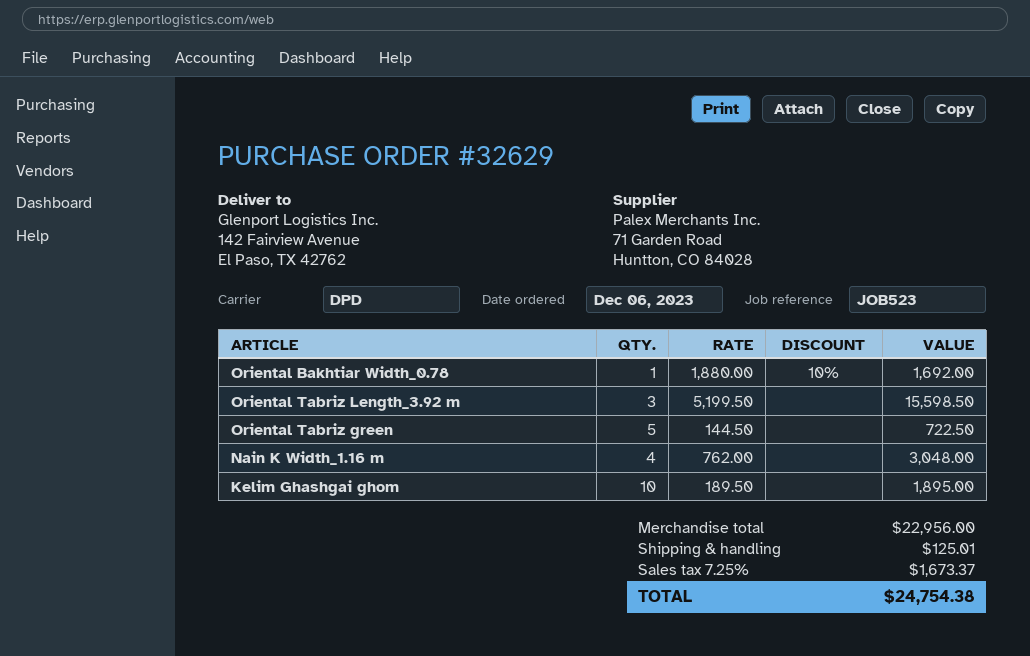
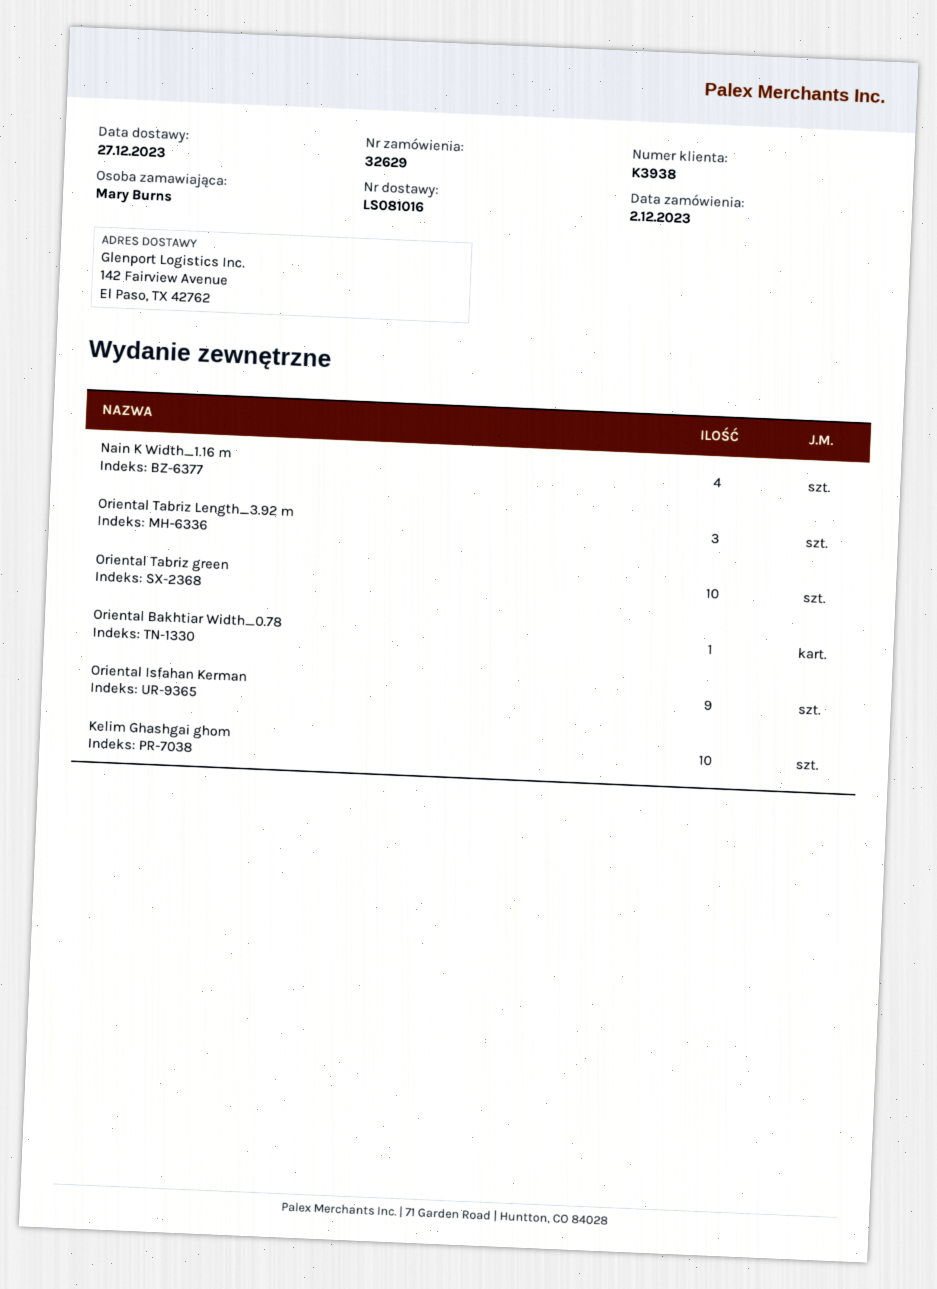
order date: 2023-12-06 -> 2023-12-02
Oriental Tabriz green: 5 -> 10
Oriental Isfahan Kerman: none -> 9

